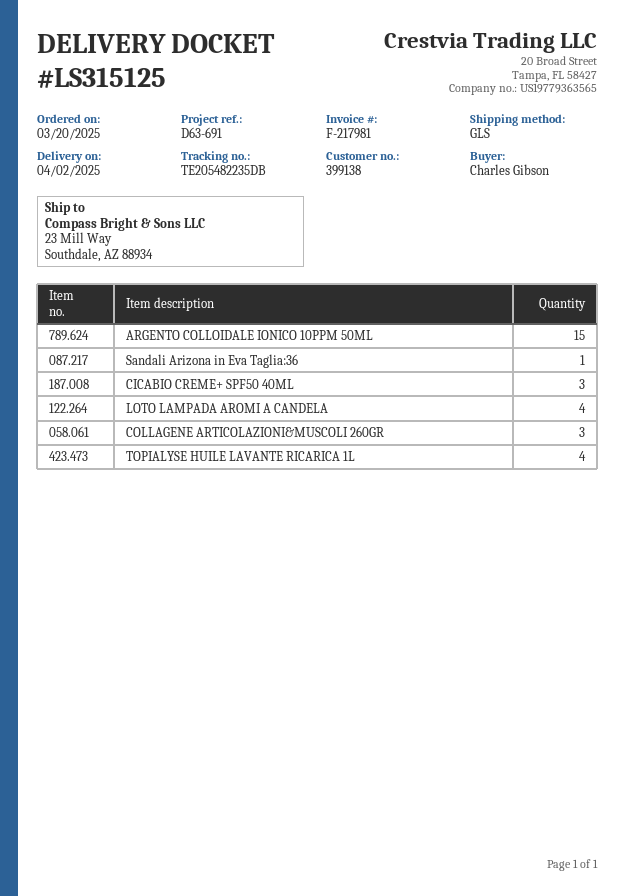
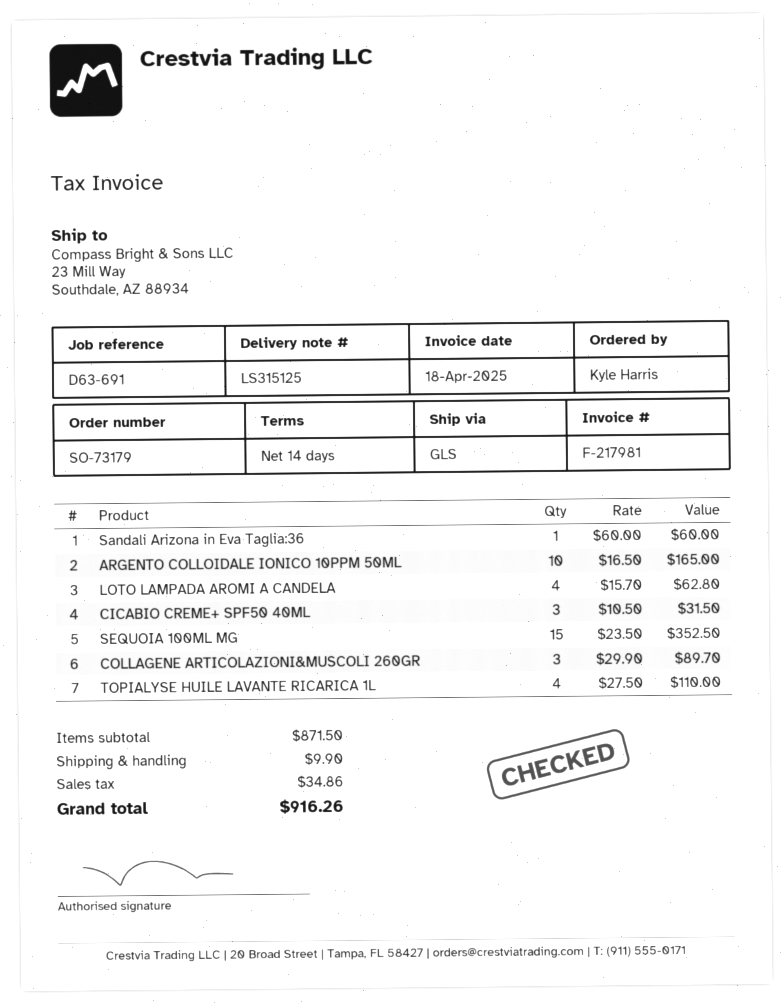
ordered by: Charles Gibson -> Kyle Harris
ARGENTO COLLOIDALE IONICO 10PPM 50ML: 15 -> 10
SEQUOIA 100ML MG: none -> 15

